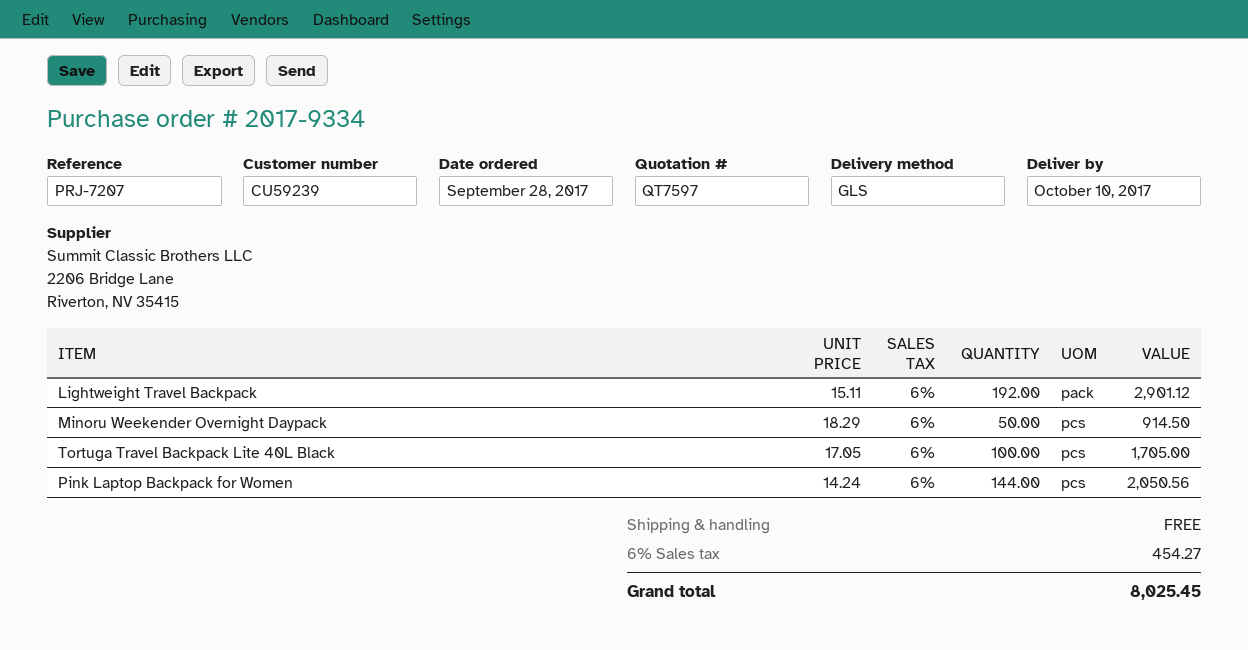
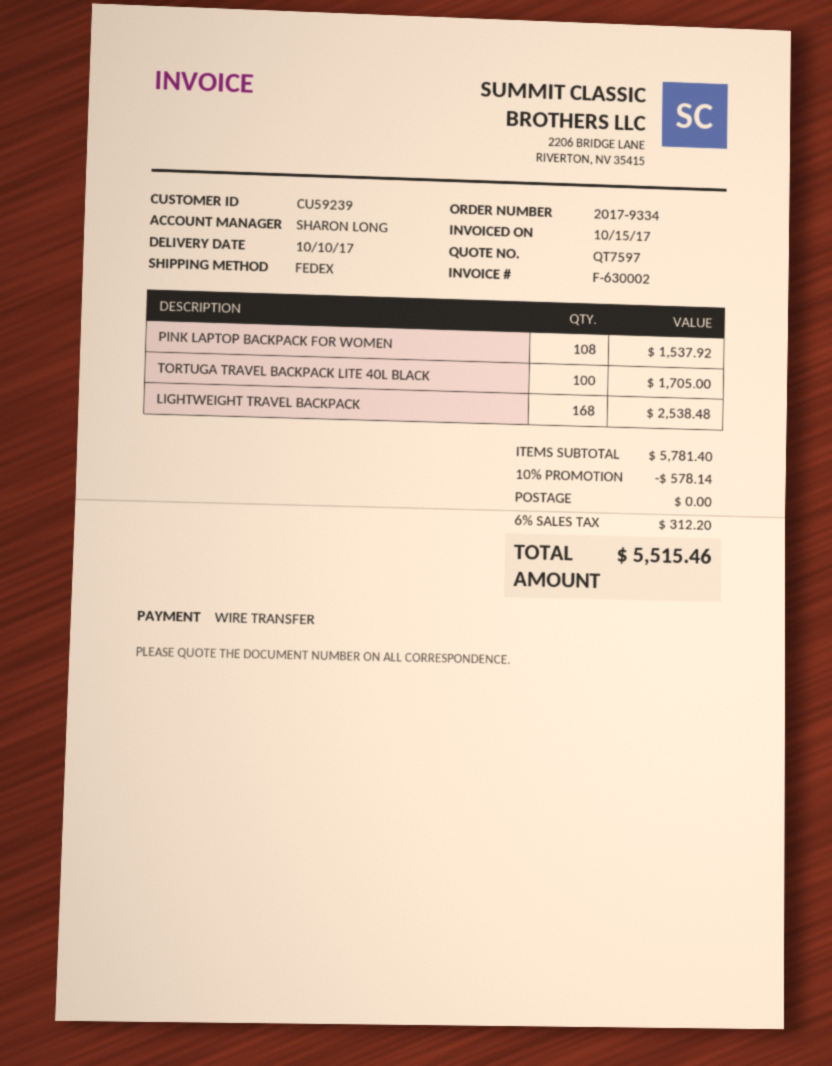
shipping method: GLS -> FedEx
Lightweight Travel Backpack: 192 for 2901.12 -> 168 for 2538.48
Minoru Weekender Overnight Daypack: 50 for 914.50 -> none
Pink Laptop Backpack for Women: 144 for 2050.56 -> 108 for 1537.92
discount: none -> 10% = 578.14
tax: 6% = 454.27 -> 6% = 312.20
total: 8025.45 -> 5515.46

